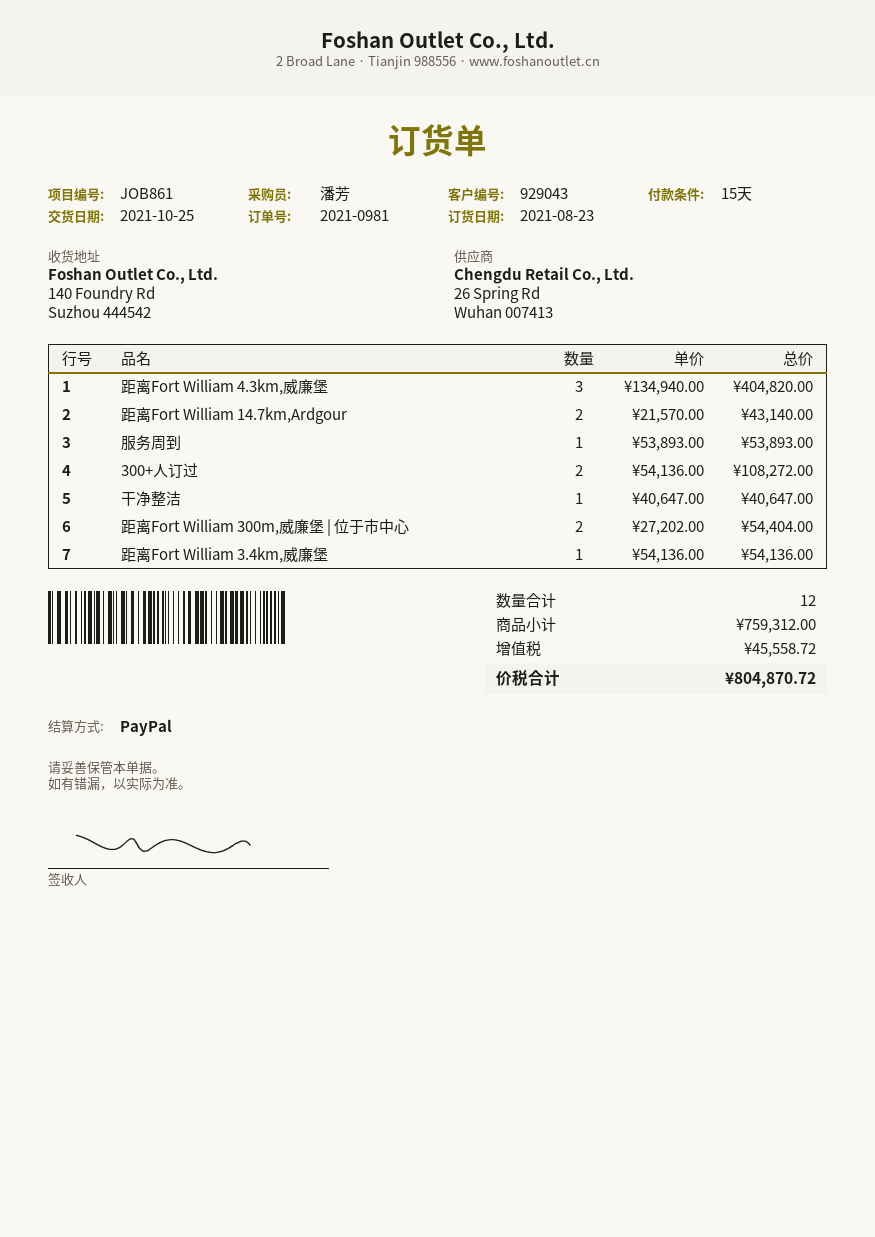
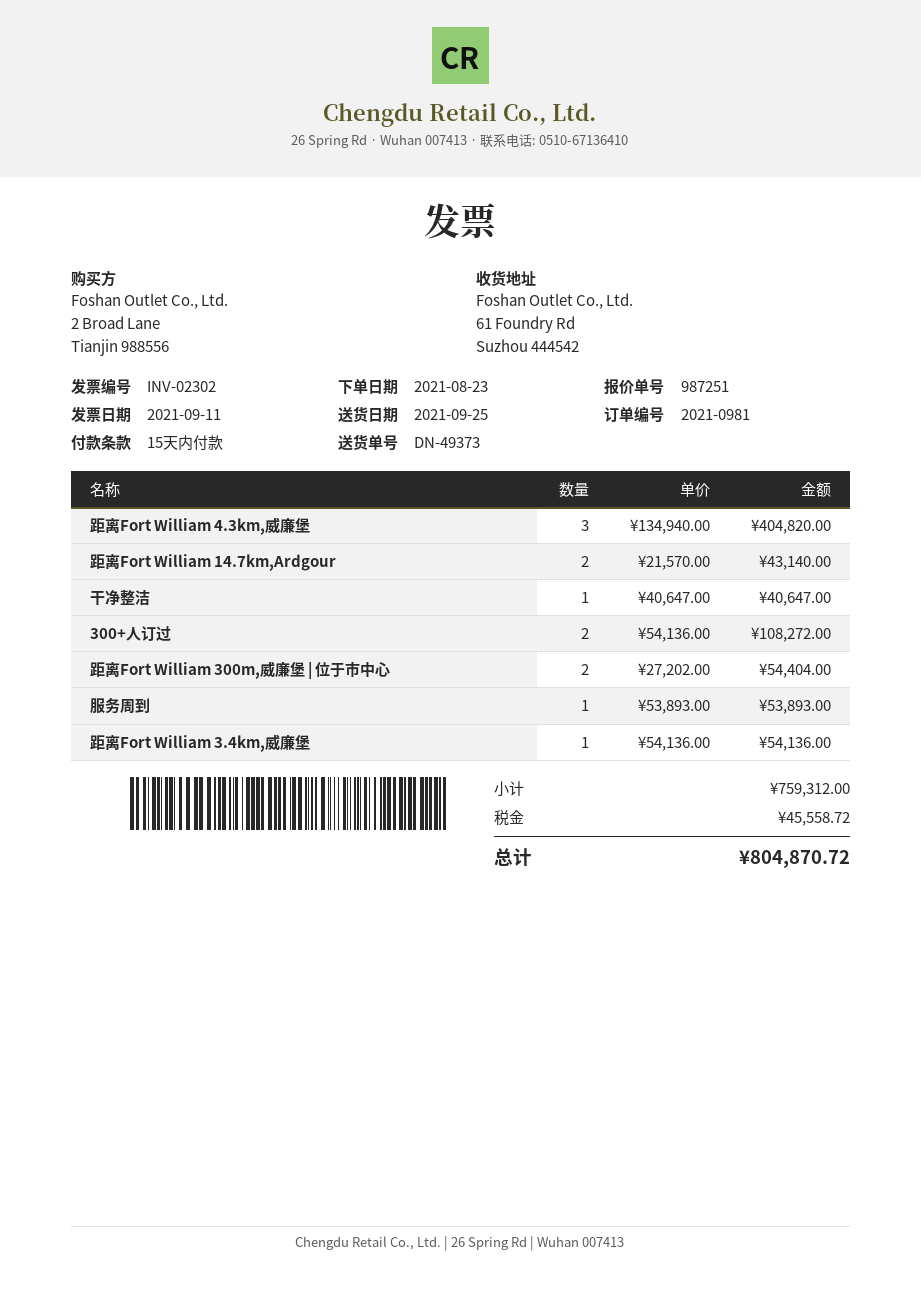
delivery date: 2021-10-25 -> 2021-09-25
ship to: 140 Foundry Rd, Suzhou 444542 -> 61 Foundry Rd, Suzhou 444542

